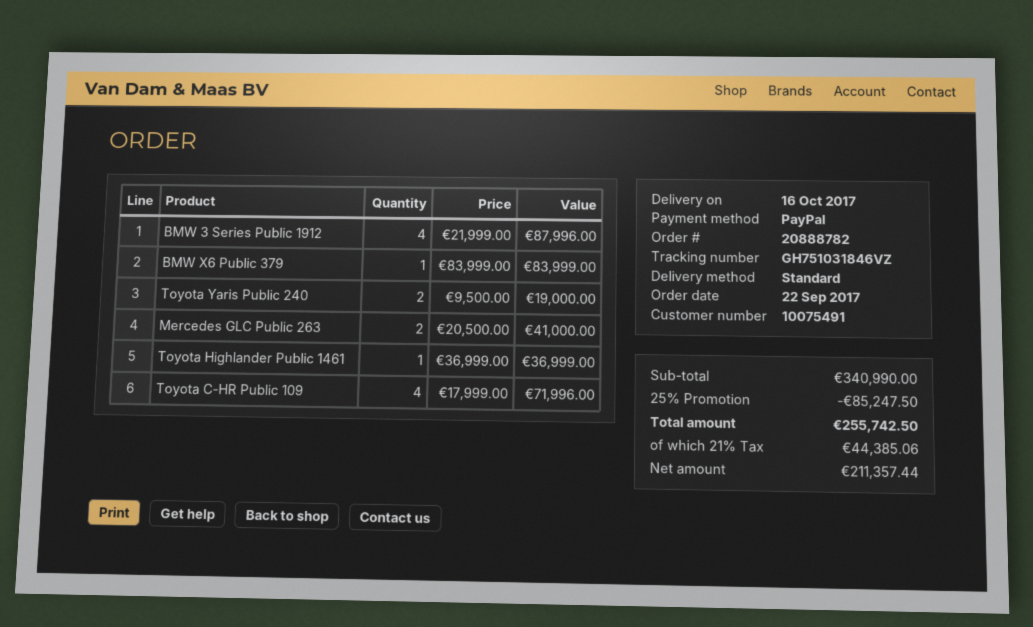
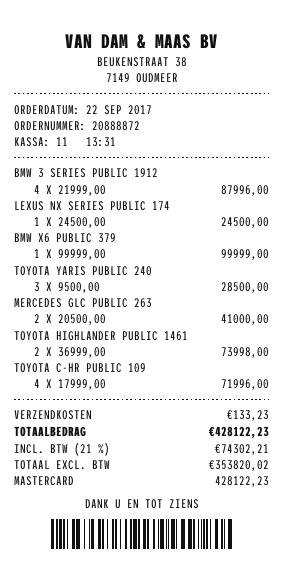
order number: 20888782 -> 20888872
payment method: PayPal -> Mastercard
BMW X6 Public 379: 1 x 83999.00 = 83999.00 -> 1 x 99999.00 = 99999.00
Toyota Yaris Public 240: 2 x 9500.00 = 19000.00 -> 3 x 9500.00 = 28500.00
Toyota Highlander Public 1461: 1 x 36999.00 = 36999.00 -> 2 x 36999.00 = 73998.00
LEXUS NX SERIES PUBLIC 174: none -> 1 x 24500.00 = 24500.00
discount: 25% = 85247.50 -> none
shipping: none -> 133.23
net: 211357.44 -> 353820.02
tax: 21% = 44385.06 -> 21% = 74302.21
total: 255742.50 -> 428122.23

